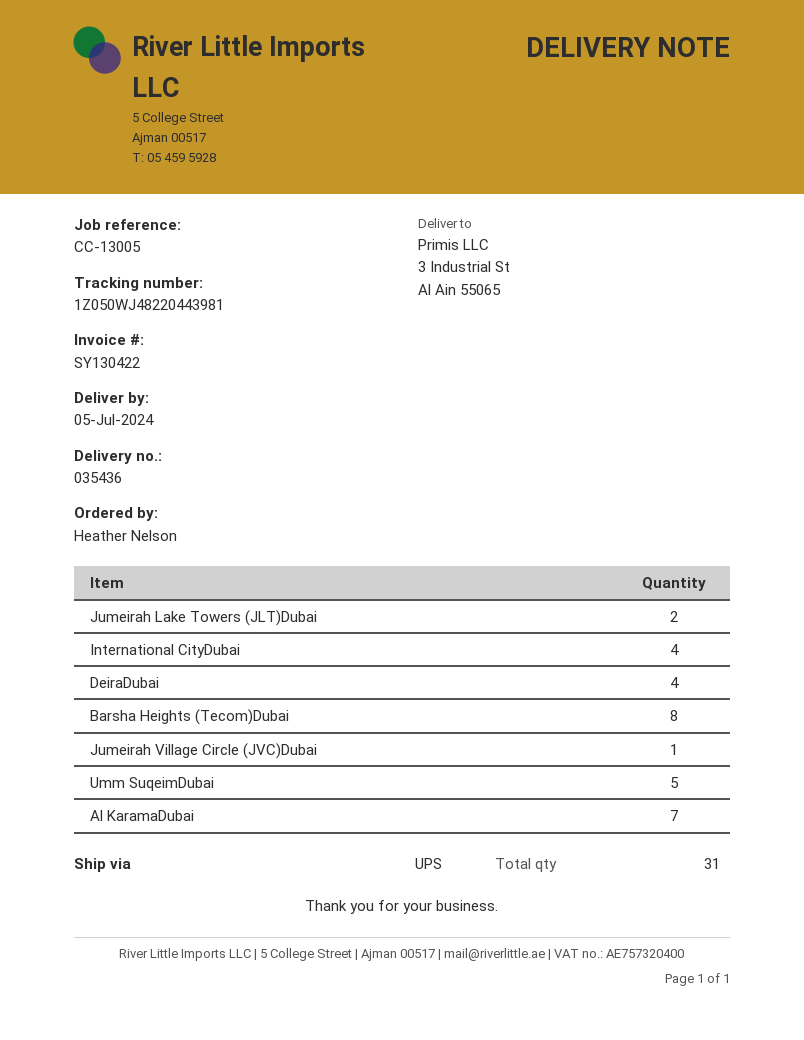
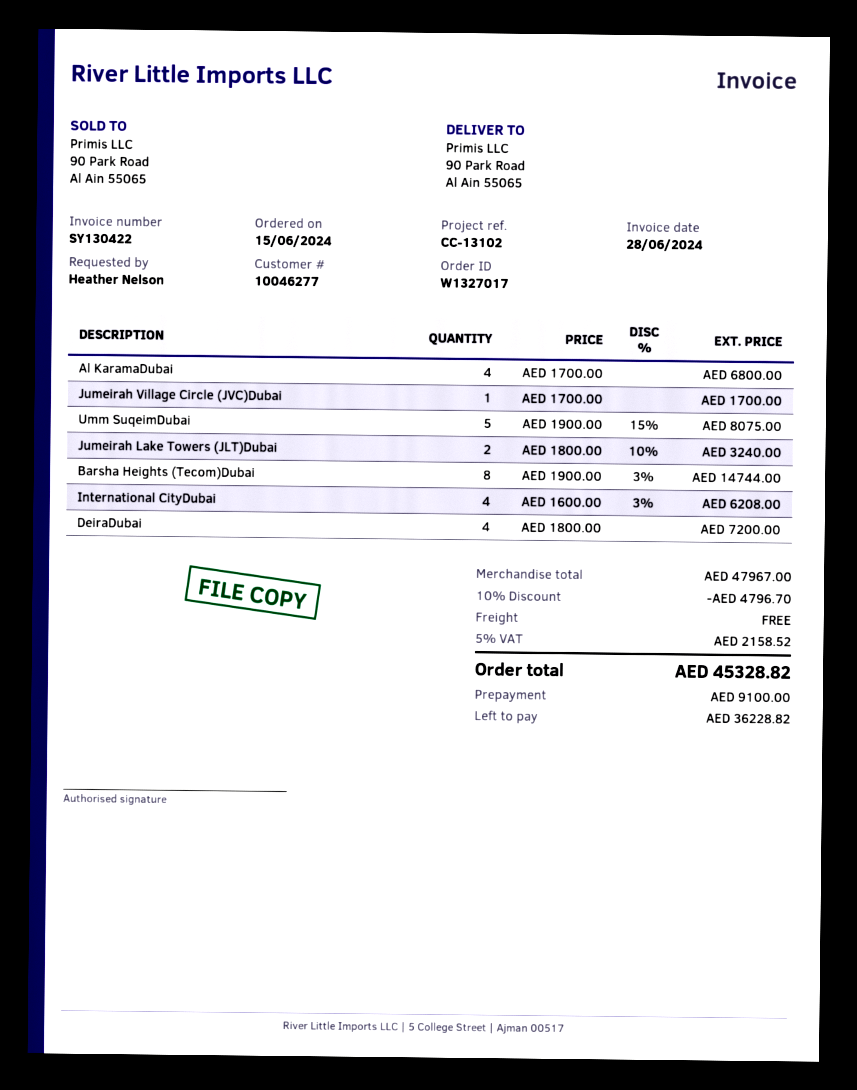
reference: CC-13005 -> CC-13102
ship to: 3 Industrial St, Al Ain 55065 -> 90 Park Road, Al Ain 55065
Al KaramaDubai: 7 -> 4

